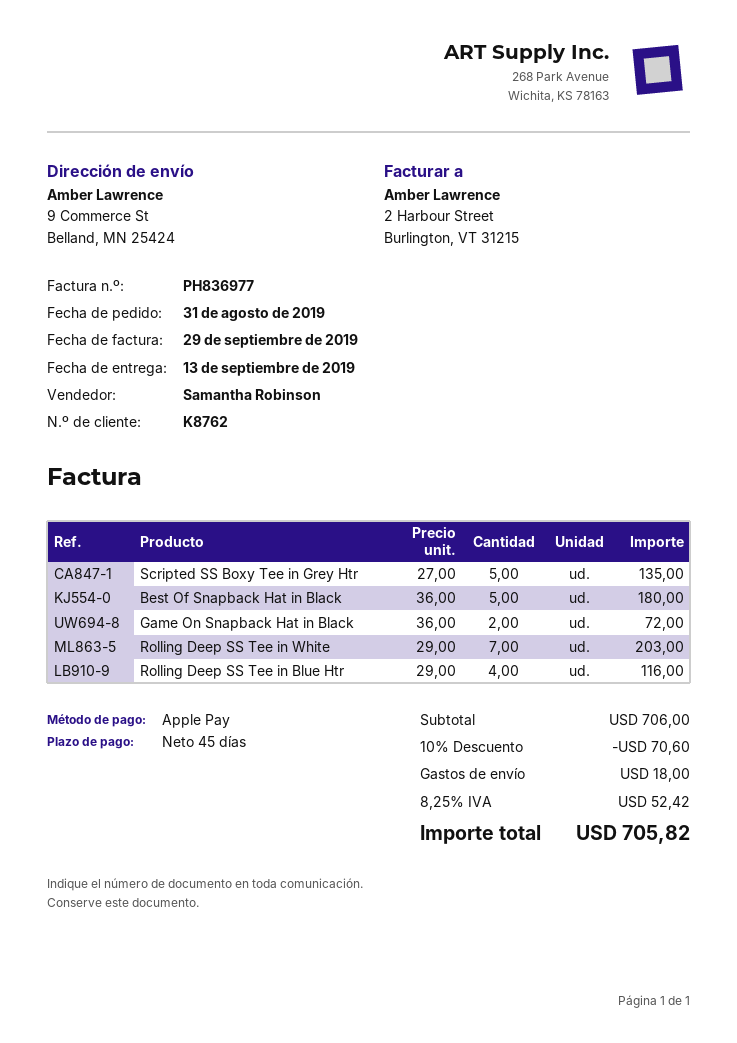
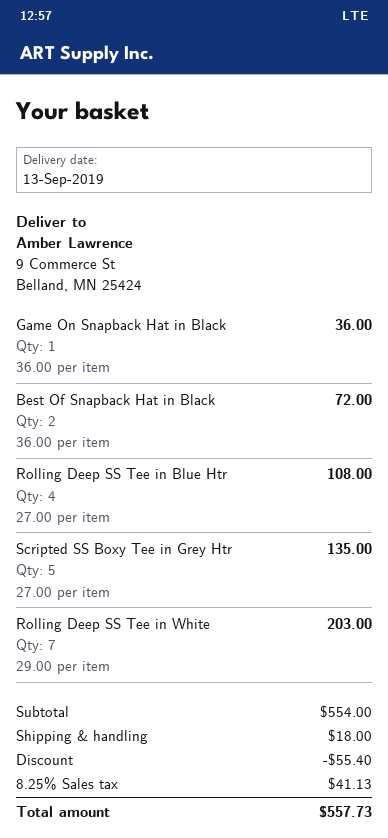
Best Of Snapback Hat in Black: 5 x 36.00 = 180.00 -> 2 x 36.00 = 72.00
Game On Snapback Hat in Black: 2 x 36.00 = 72.00 -> 1 x 36.00 = 36.00
Rolling Deep SS Tee in Blue Htr: 4 x 29.00 = 116.00 -> 4 x 27.00 = 108.00
subtotal: 706.00 -> 554.00
discount: 70.60 -> 55.40
tax: 8.25% = 52.42 -> 8.25% = 41.13
total: 705.82 -> 557.73

